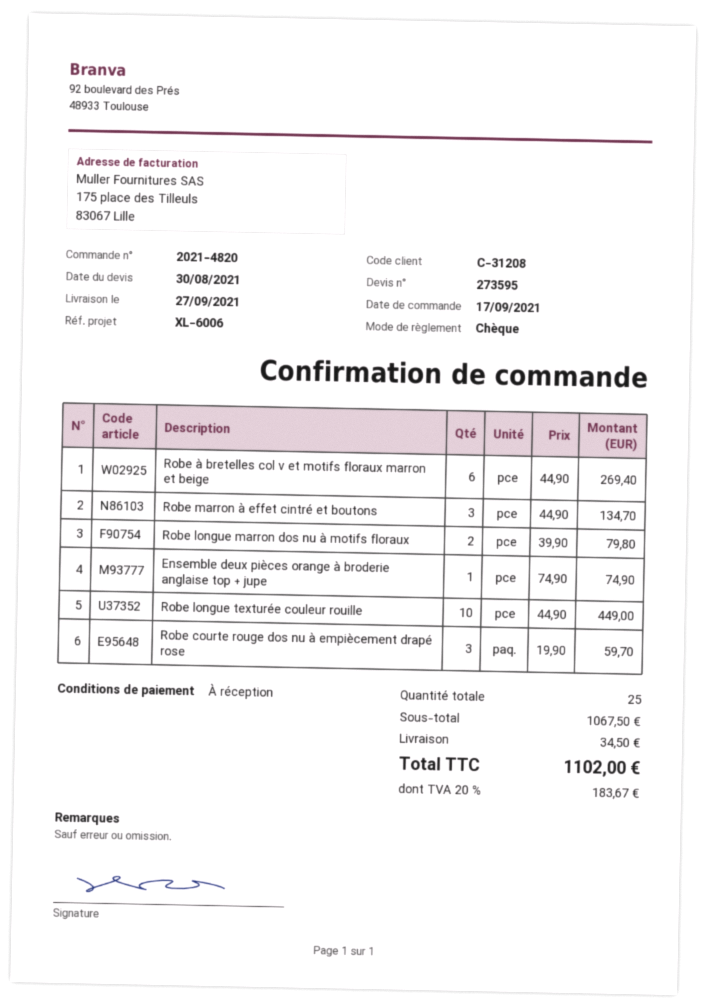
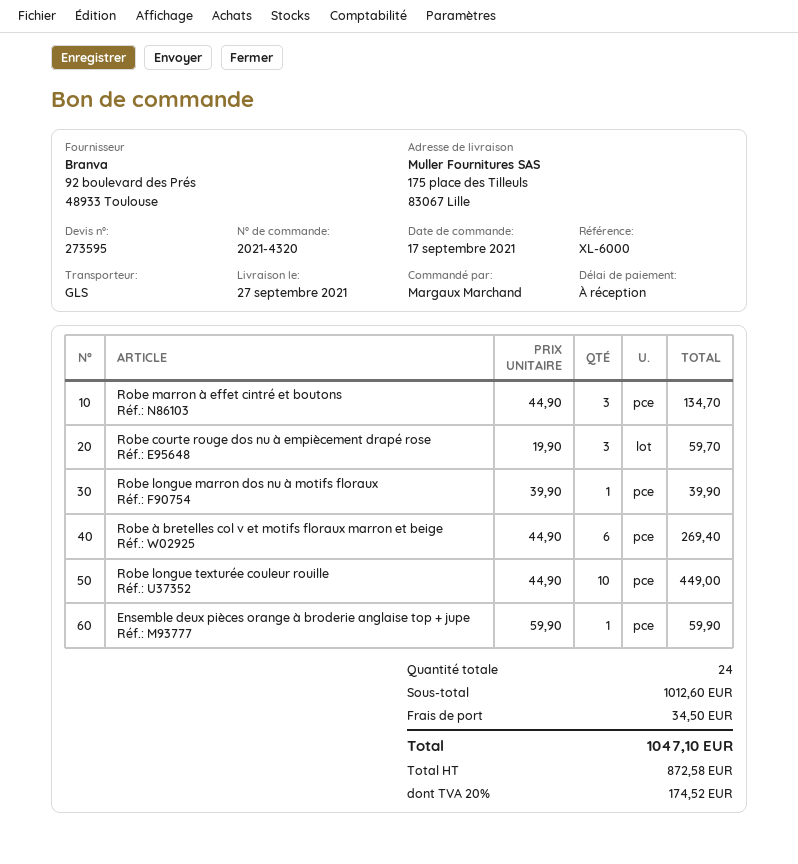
order number: 2021-4820 -> 2021-4320
reference: XL-6006 -> XL-6000
Robe longue marron dos nu à motifs floraux: 2 x 39.90 = 79.80 -> 1 x 39.90 = 39.90
Ensemble deux pièces orange à broderie anglaise top + jupe: 1 x 74.90 = 74.90 -> 1 x 59.90 = 59.90
total quantity: 25 -> 24
subtotal: 1067.50 -> 1012.60
tax: 20% = 183.67 -> 20% = 174.52
total: 1102.00 -> 1047.10

